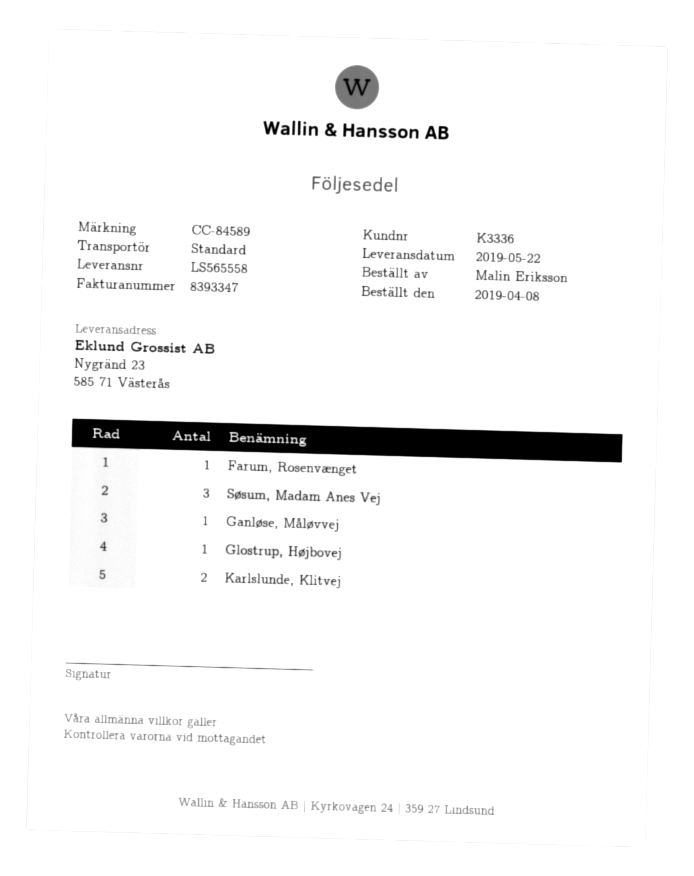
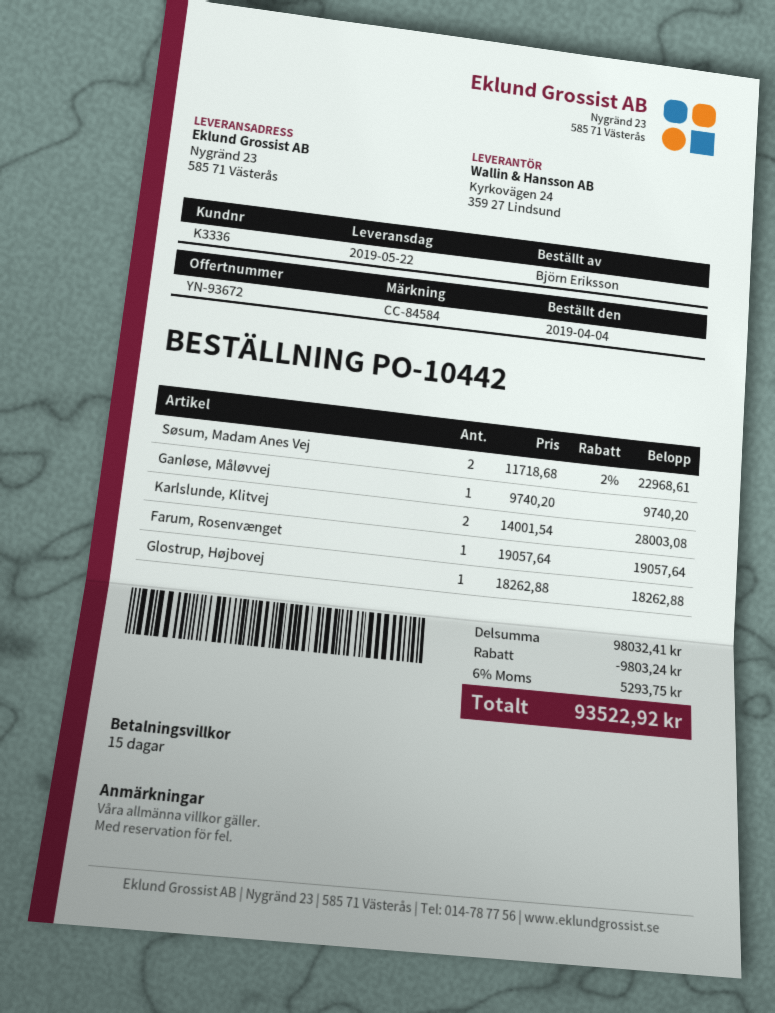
order date: 2019-04-08 -> 2019-04-04
reference: CC-84589 -> CC-84584
ordered by: Malin Eriksson -> Björn Eriksson
Søsum, Madam Anes Vej: 3 -> 2

